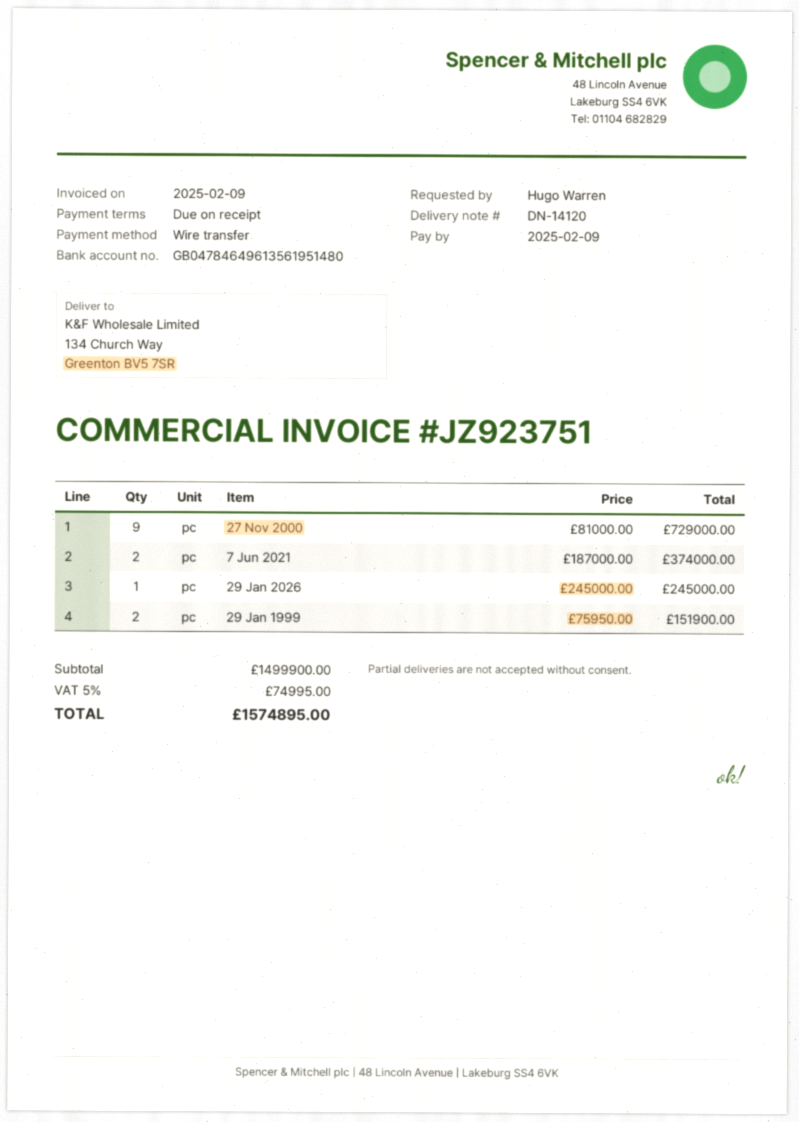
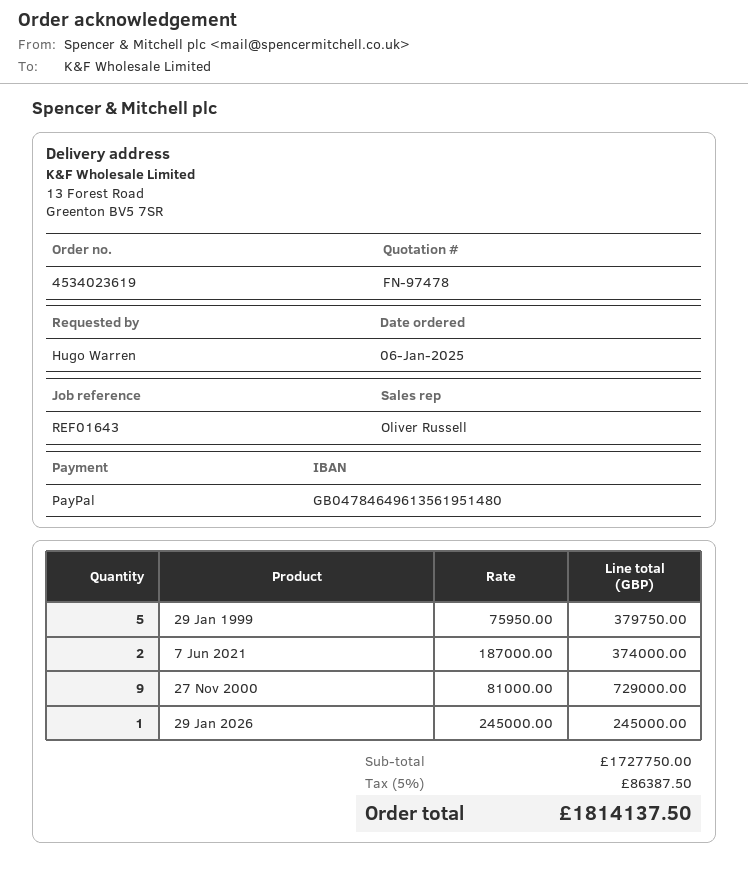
payment method: bank transfer -> PayPal
ship to: 134 Church Way, Greenton BV5 7SR -> 13 Forest Road, Greenton BV5 7SR
29 Jan 1999: 2 x 75950.00 = 151900.00 -> 5 x 75950.00 = 379750.00
subtotal: 1499900.00 -> 1727750.00
tax: 5% = 74995.00 -> 5% = 86387.50
total: 1574895.00 -> 1814137.50

